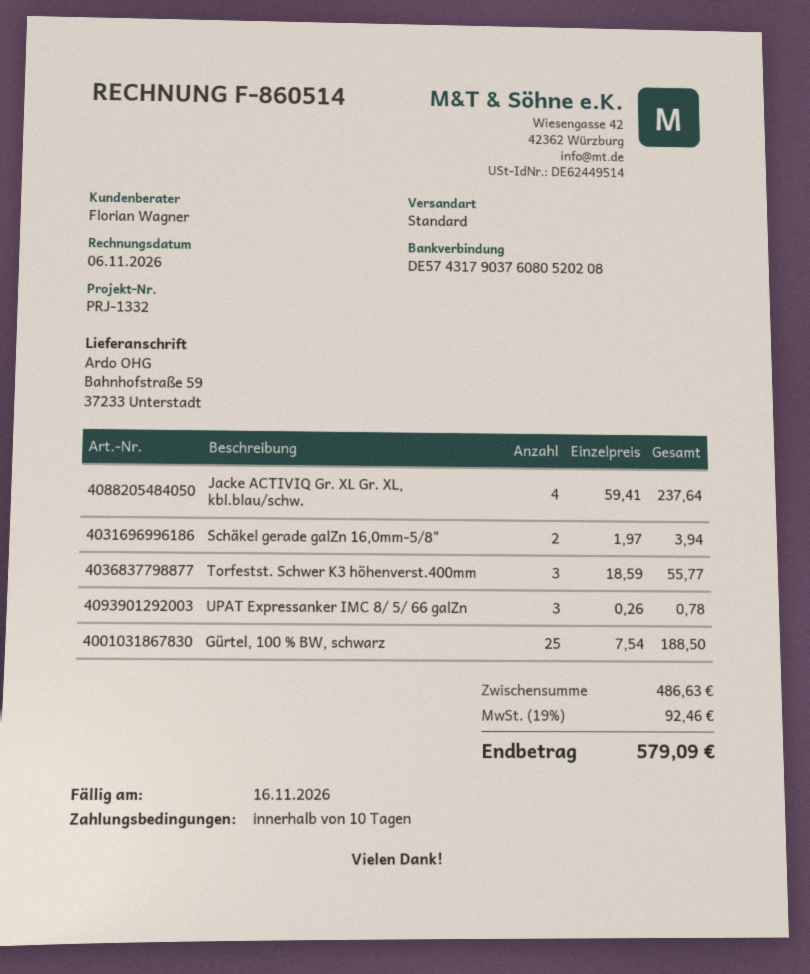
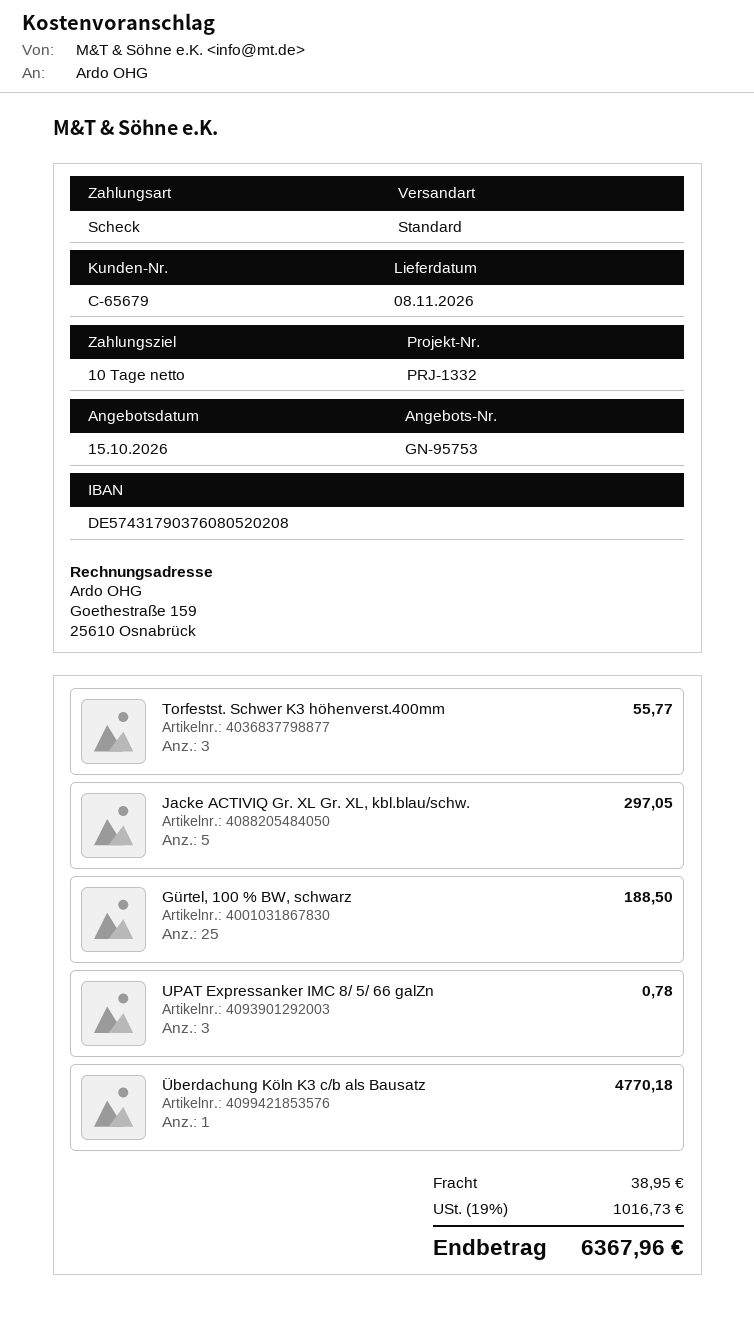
Jacke ACTIVIQ Gr. XL Gr. XL, kbl.blau/schw.: 4 for 237.64 -> 5 for 297.05
Schäkel gerade galZn 16,0mm-5/8": 2 for 3.94 -> none
Überdachung Köln K3 c/b als Bausatz: none -> 1 for 4770.18
shipping: none -> 38.95
tax: 19% = 92.46 -> 19% = 1016.73
total: 579.09 -> 6367.96

